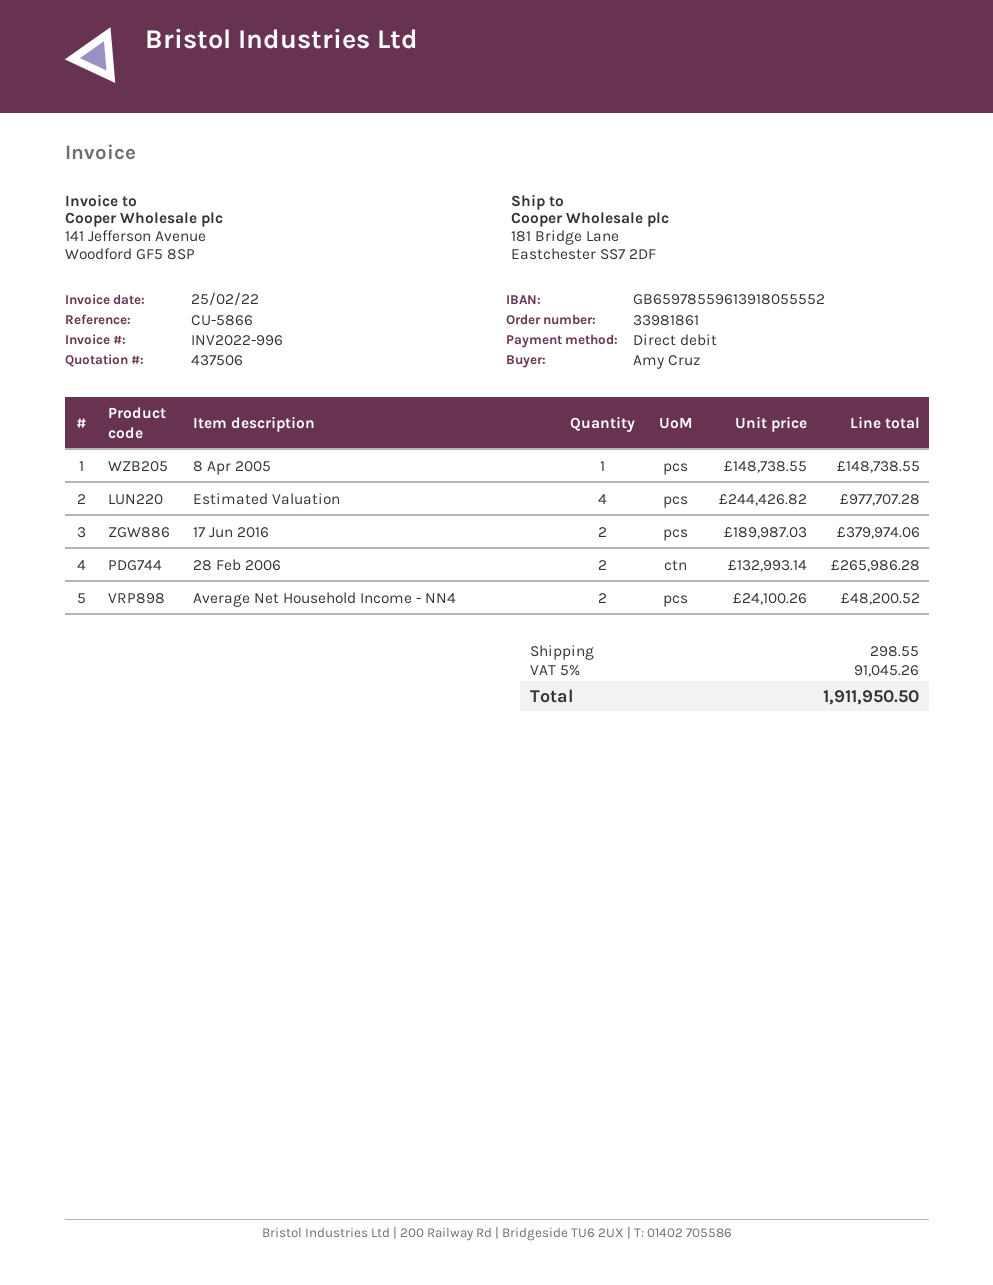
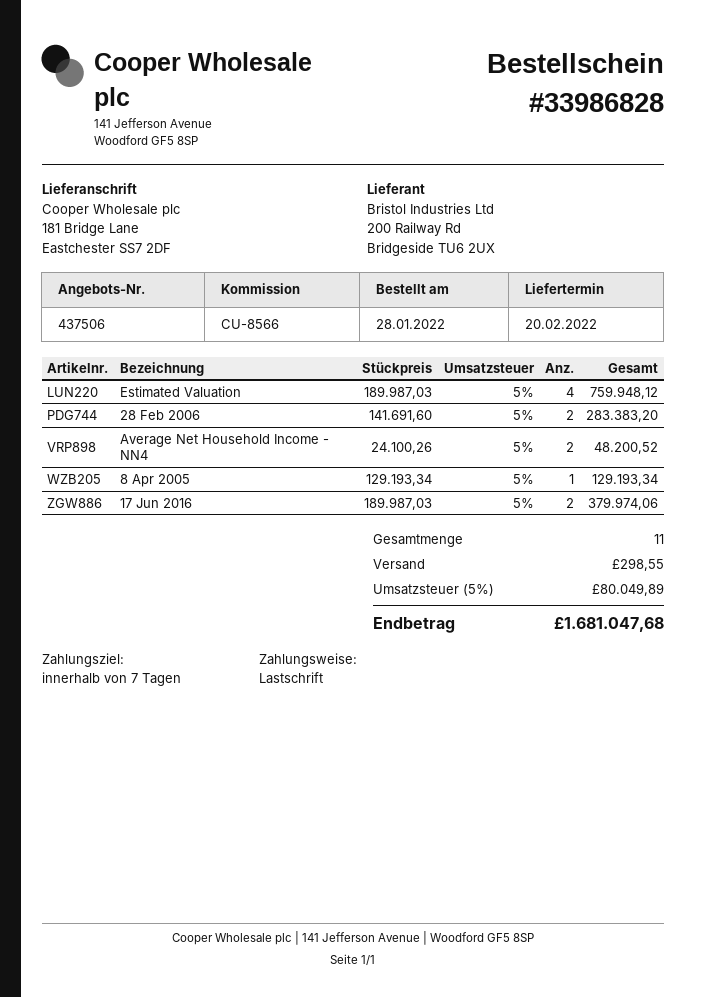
order number: 33981861 -> 33986828
reference: CU-5866 -> CU-8566
8 Apr 2005: 1 x 148738.55 = 148738.55 -> 1 x 129193.34 = 129193.34
Estimated Valuation: 4 x 244426.82 = 977707.28 -> 4 x 189987.03 = 759948.12
28 Feb 2006: 2 x 132993.14 = 265986.28 -> 2 x 141691.60 = 283383.20
tax: 5% = 91045.26 -> 5% = 80049.89
total: 1911950.50 -> 1681047.68

